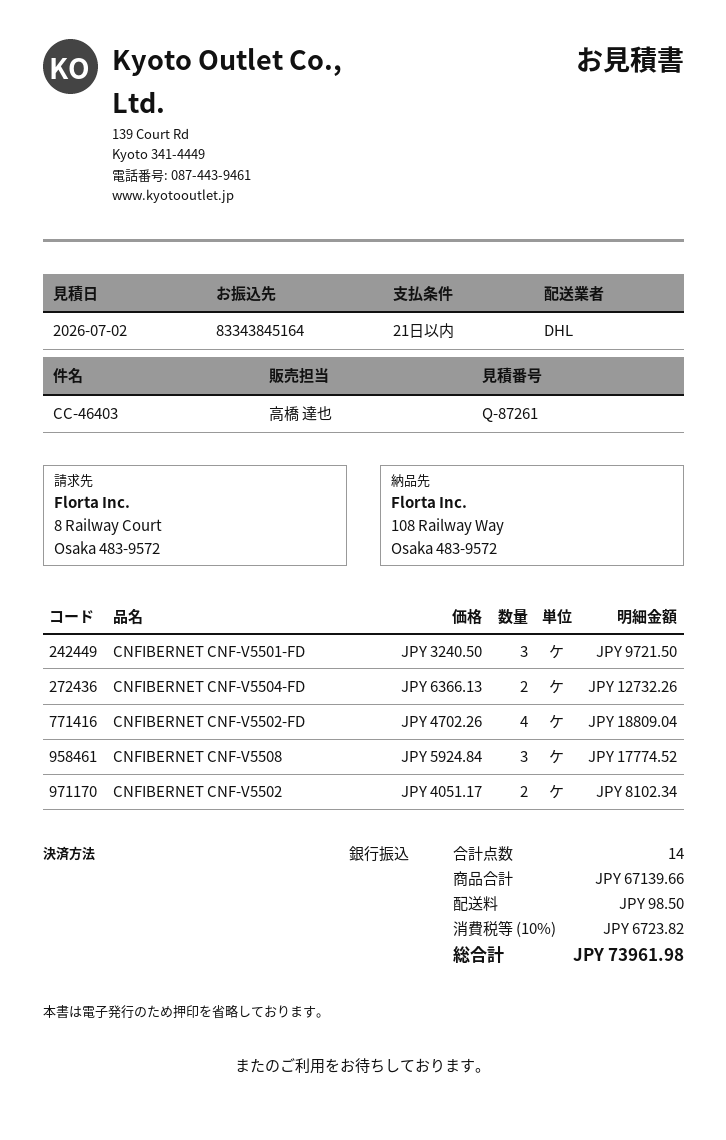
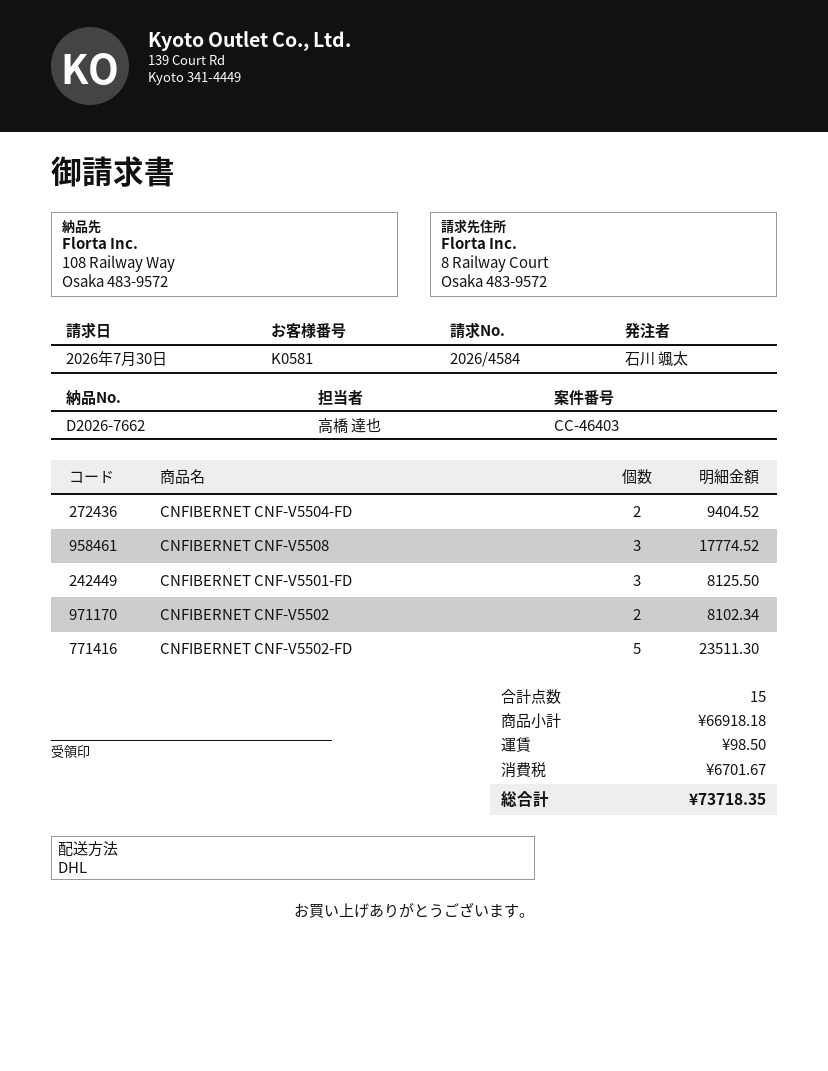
CNFIBERNET CNF-V5501-FD: 3 for 9721.50 -> 3 for 8125.50
CNFIBERNET CNF-V5504-FD: 2 for 12732.26 -> 2 for 9404.52
CNFIBERNET CNF-V5502-FD: 4 for 18809.04 -> 5 for 23511.30
total quantity: 14 -> 15
subtotal: 67139.66 -> 66918.18
tax: 6723.82 -> 6701.67
total: 73961.98 -> 73718.35

